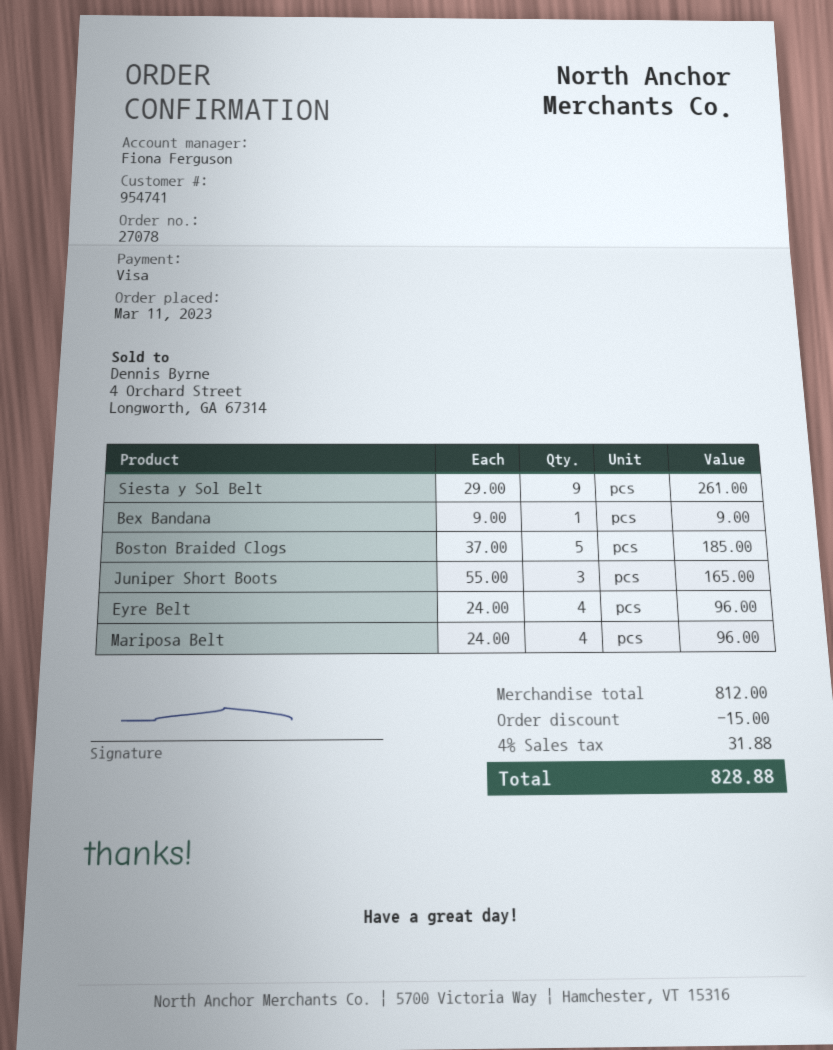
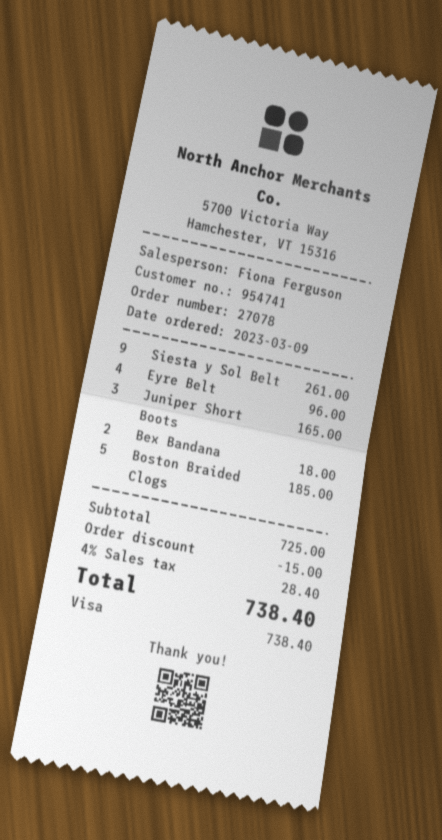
order date: 2023-03-11 -> 2023-03-09
Bex Bandana: 1 for 9.00 -> 2 for 18.00
Mariposa Belt: 4 for 96.00 -> none
subtotal: 812.00 -> 725.00
tax: 4% = 31.88 -> 4% = 28.40
total: 828.88 -> 738.40

